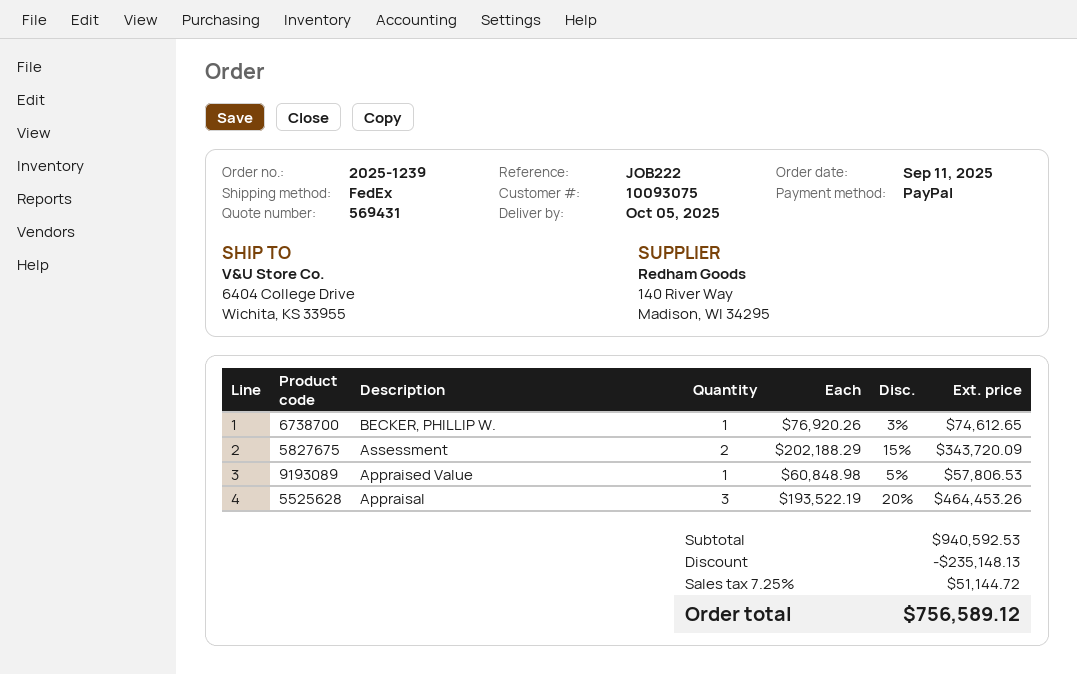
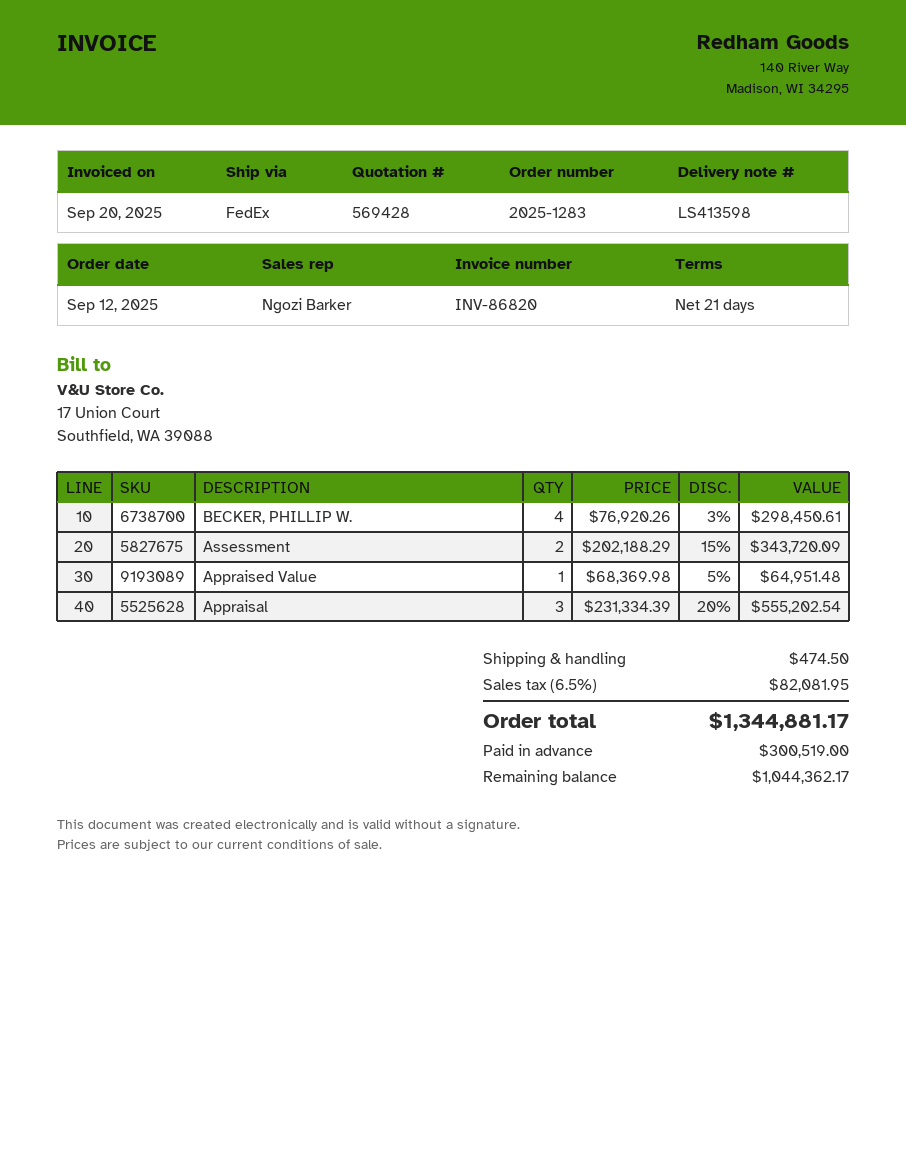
quote number: 569431 -> 569428
order number: 2025-1239 -> 2025-1283
order date: 2025-09-11 -> 2025-09-12
BECKER, PHILLIP W.: 1 x 76920.26 - 3% = 74612.65 -> 4 x 76920.26 - 3% = 298450.61
Appraised Value: 1 x 60848.98 - 5% = 57806.53 -> 1 x 68369.98 - 5% = 64951.48
Appraisal: 3 x 193522.19 - 20% = 464453.26 -> 3 x 231334.39 - 20% = 555202.54
discount: 235148.13 -> none
shipping: none -> 474.50
tax: 7.25% = 51144.72 -> 6.5% = 82081.95
total: 756589.12 -> 1344881.17

